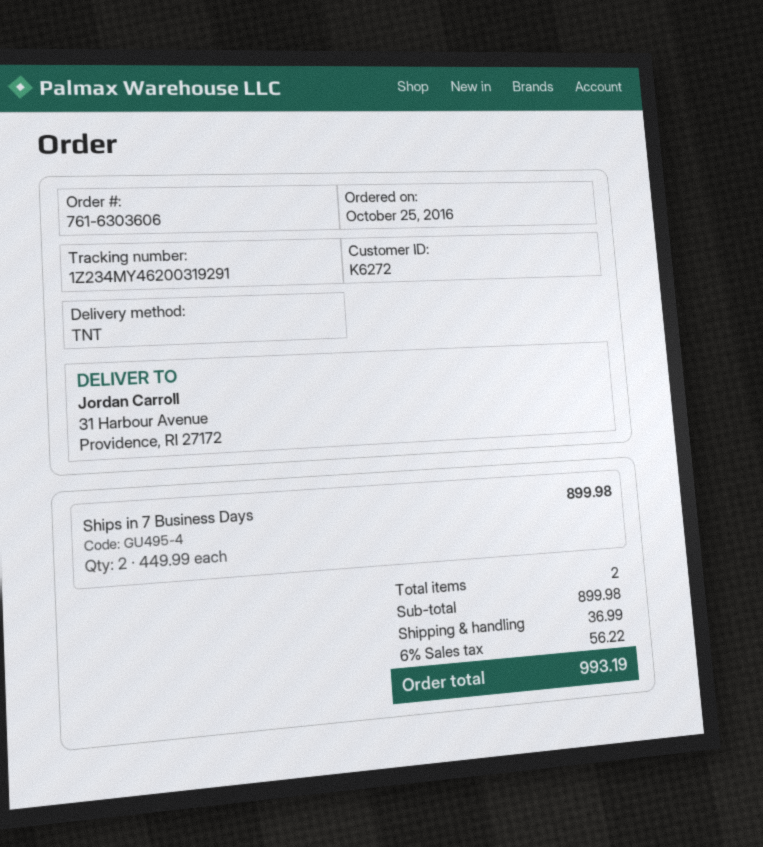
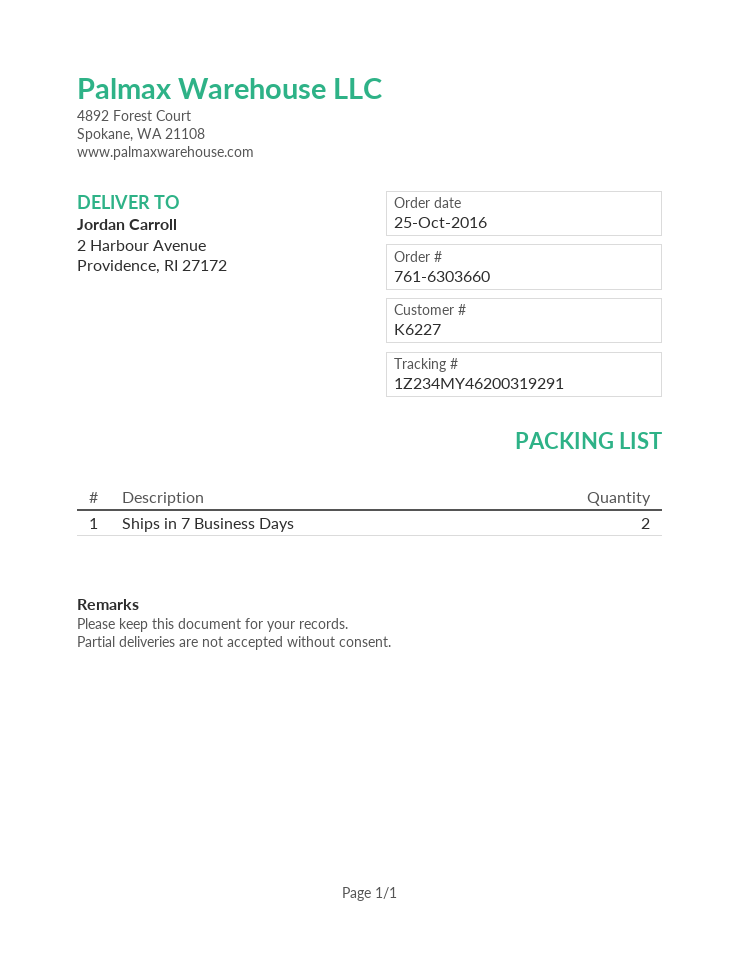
order number: 761-6303606 -> 761-6303660
customer number: K6272 -> K6227
ship to: 31 Harbour Avenue, Providence, RI 27172 -> 2 Harbour Avenue, Providence, RI 27172

